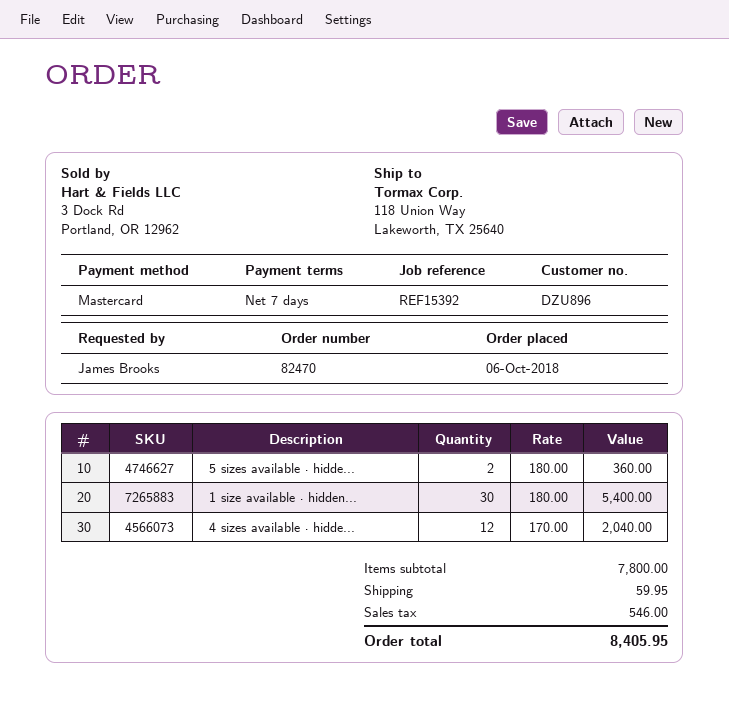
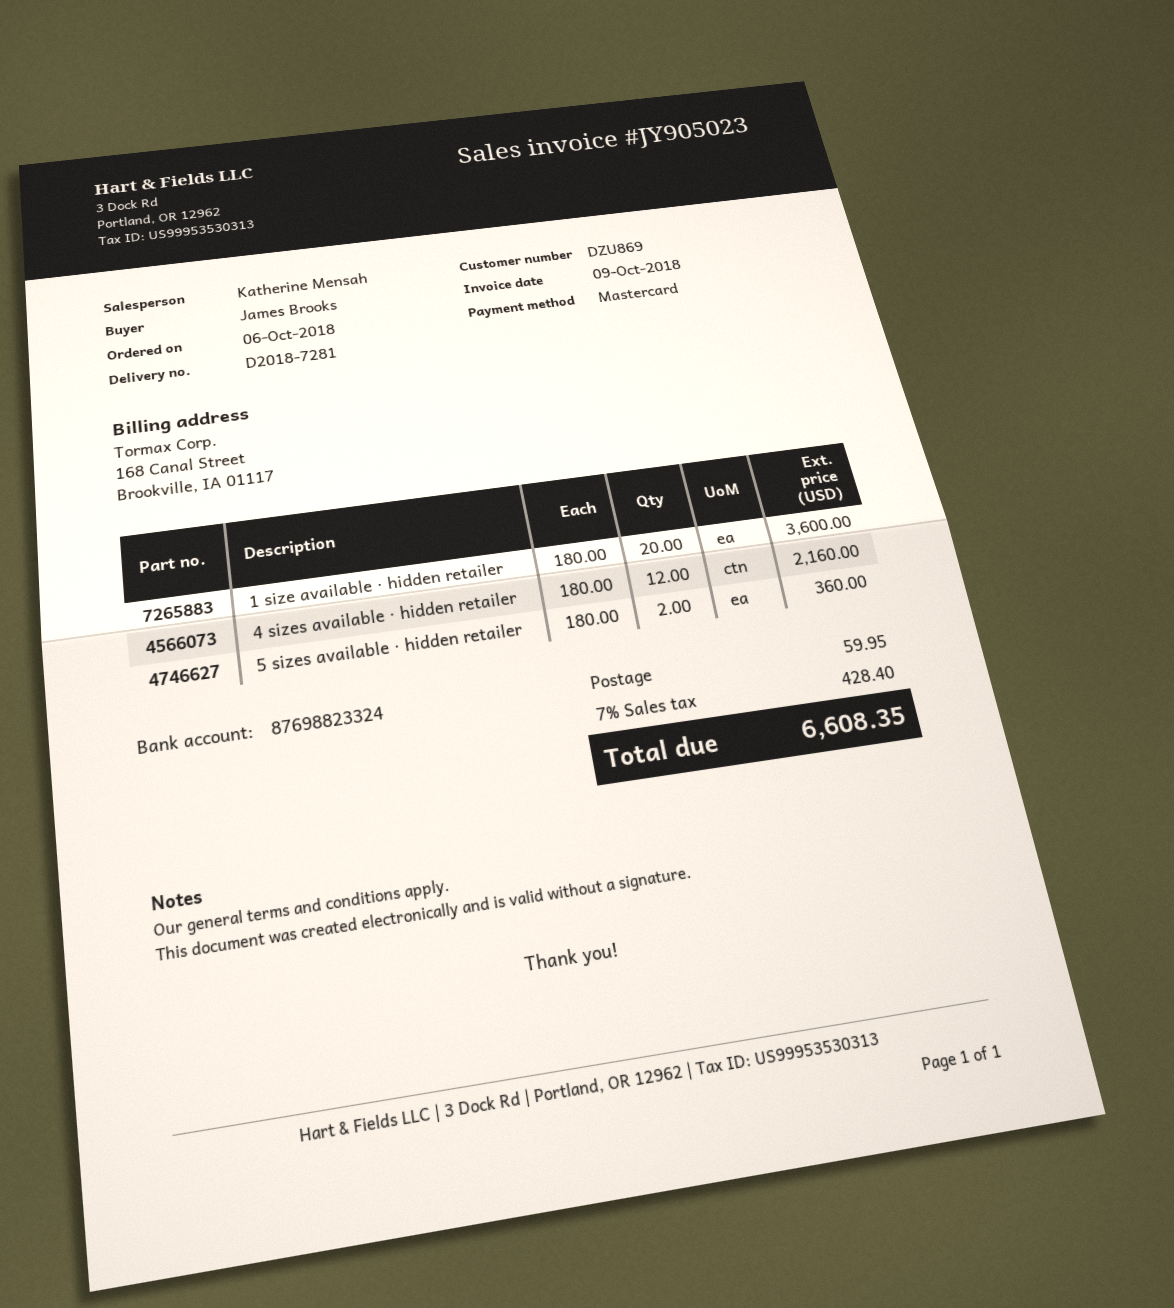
customer number: DZU896 -> DZU869
1 size available · hidden...: 30 x 180.00 = 5400.00 -> 20 x 180.00 = 3600.00
4 sizes available · hidde...: 12 x 170.00 = 2040.00 -> 12 x 180.00 = 2160.00
tax: 546.00 -> 428.40
total: 8405.95 -> 6608.35

